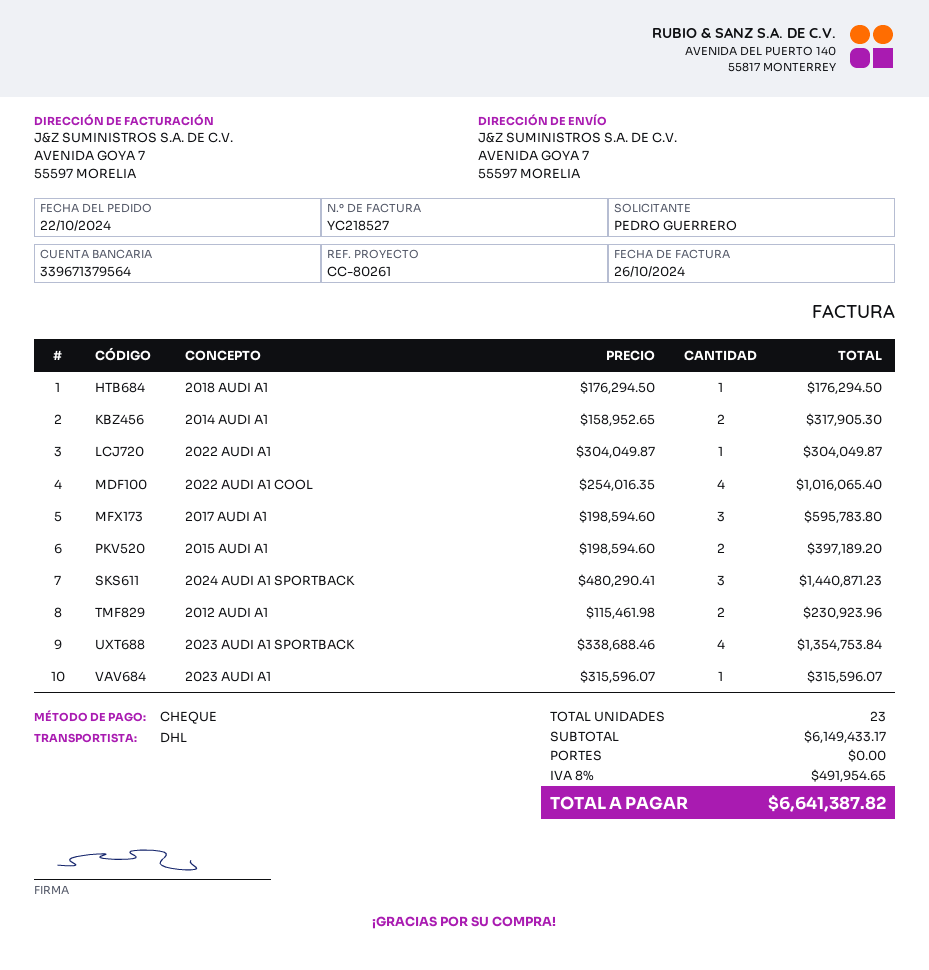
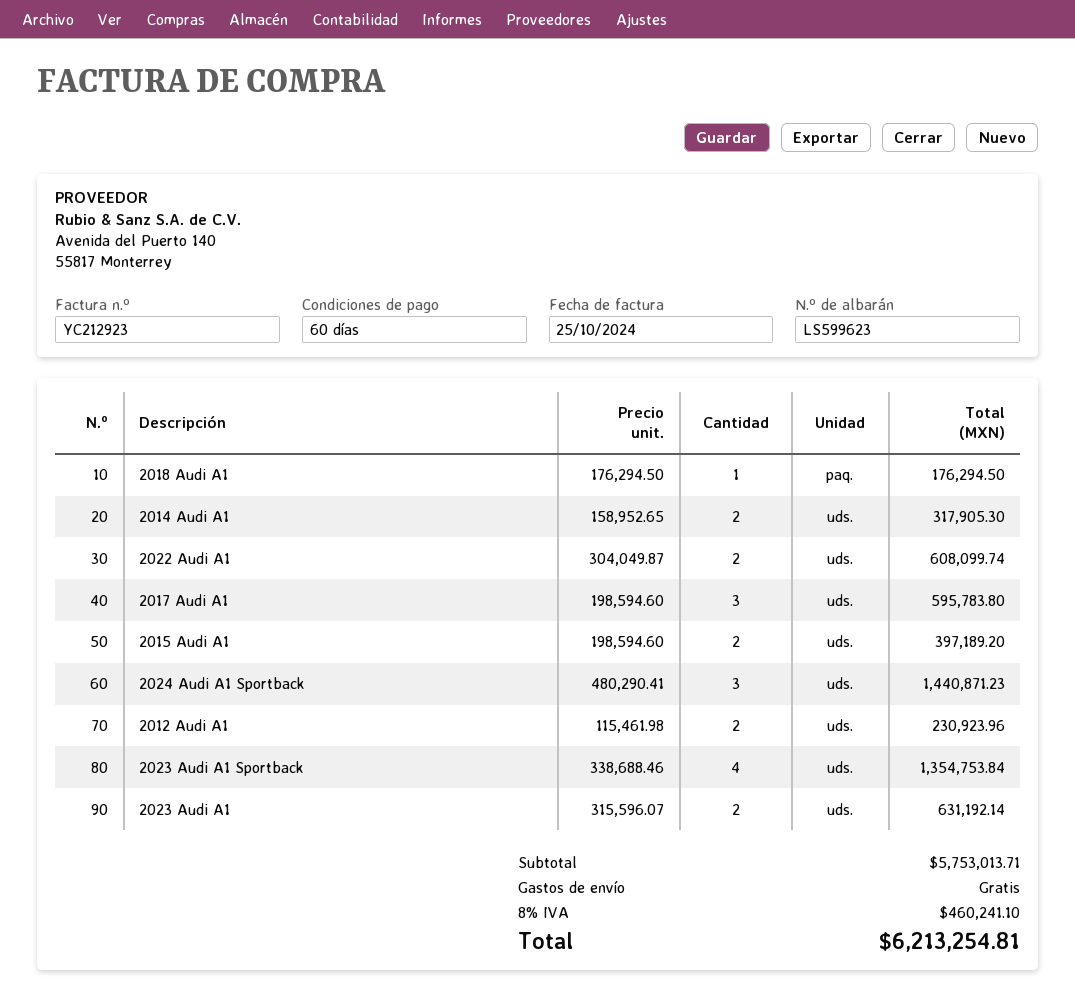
invoice number: YC218527 -> YC212923
invoice date: 2024-10-26 -> 2024-10-25
2022 AUDI A1: 1 x 304049.87 = 304049.87 -> 2 x 304049.87 = 608099.74
2022 AUDI A1 COOL: 4 x 254016.35 = 1016065.40 -> none
2023 AUDI A1: 1 x 315596.07 = 315596.07 -> 2 x 315596.07 = 631192.14
subtotal: 6149433.17 -> 5753013.71
tax: 8% = 491954.65 -> 8% = 460241.10
total: 6641387.82 -> 6213254.81

